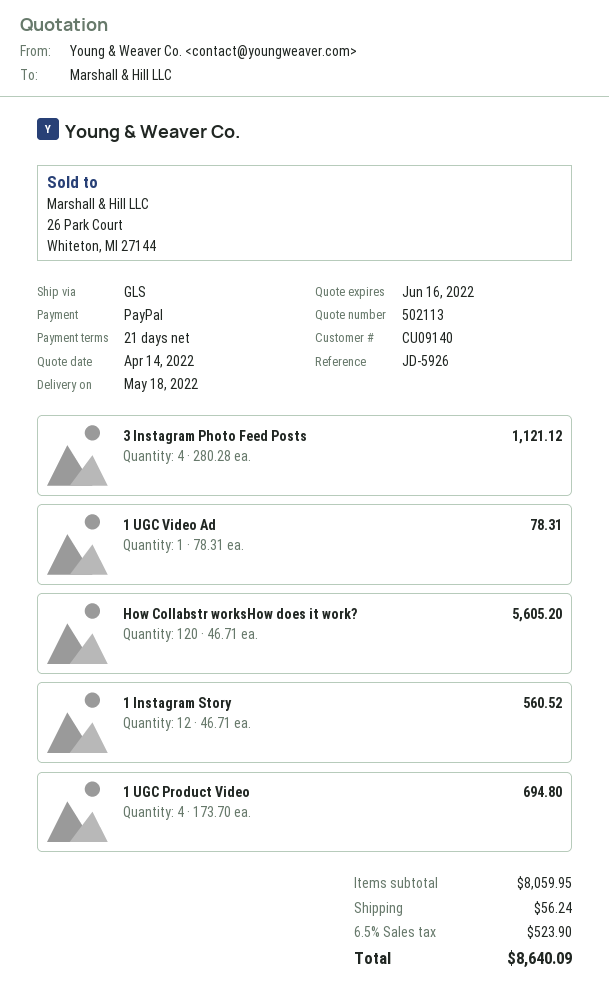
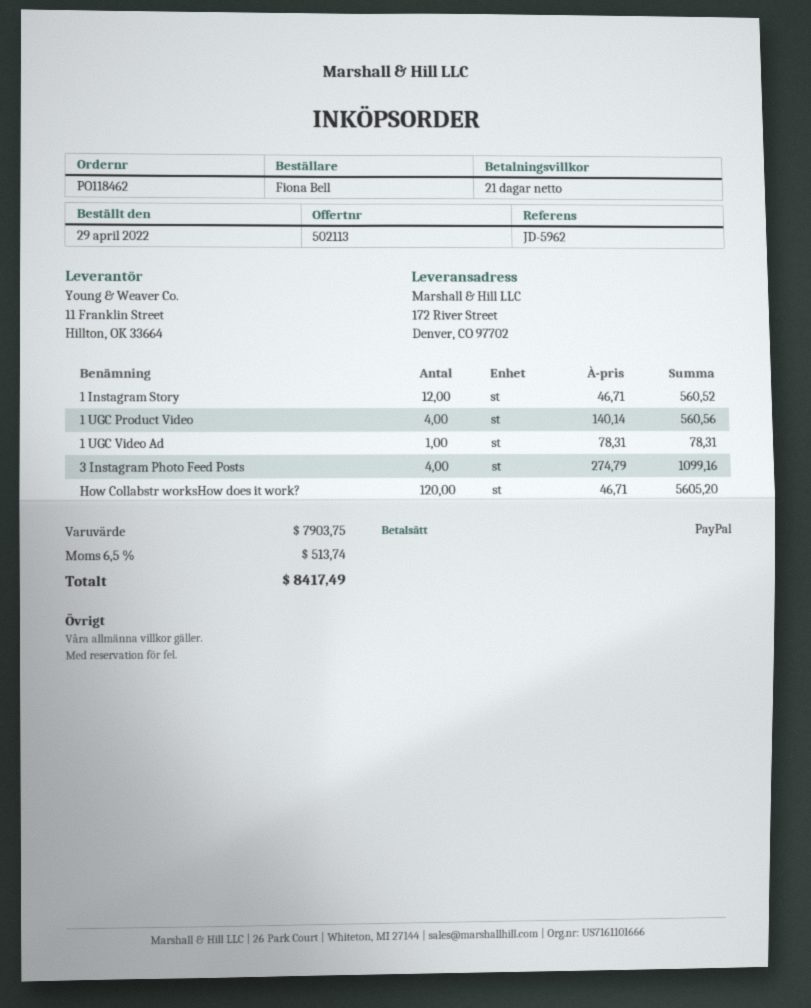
reference: JD-5926 -> JD-5962
3 Instagram Photo Feed Posts: 4 x 280.28 = 1121.12 -> 4 x 274.79 = 1099.16
1 UGC Product Video: 4 x 173.70 = 694.80 -> 4 x 140.14 = 560.56
subtotal: 8059.95 -> 7903.75
shipping: 56.24 -> none
tax: 6.5% = 523.90 -> 6.5% = 513.74
total: 8640.09 -> 8417.49

